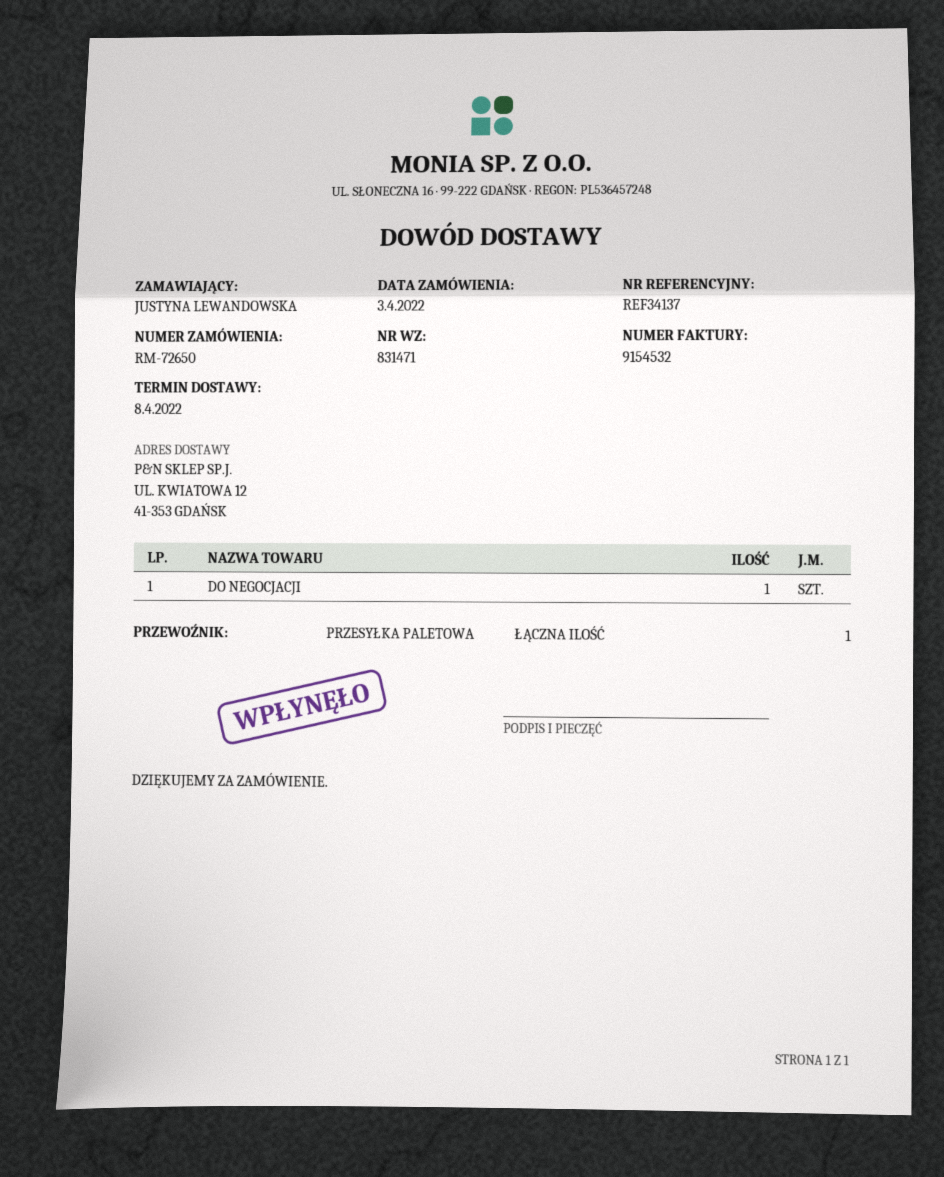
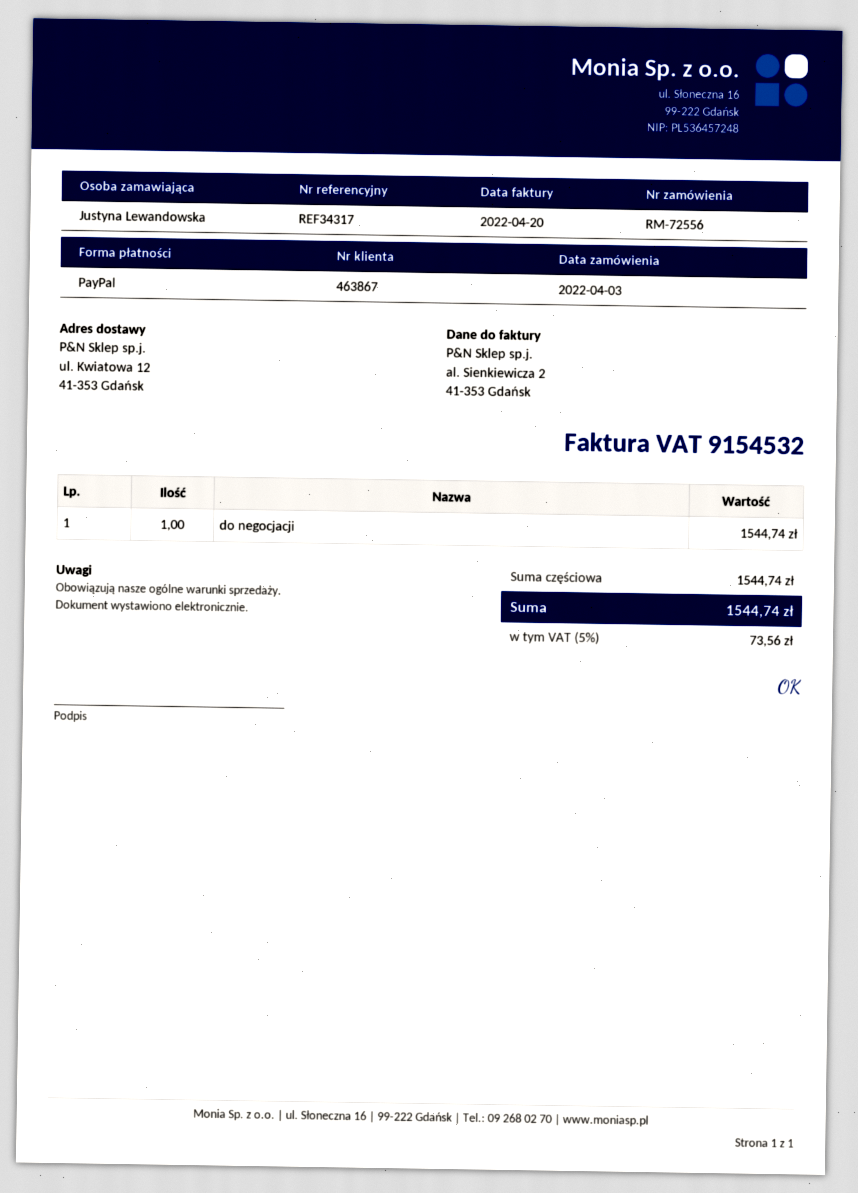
order number: RM-72650 -> RM-72556
reference: REF34137 -> REF34317

